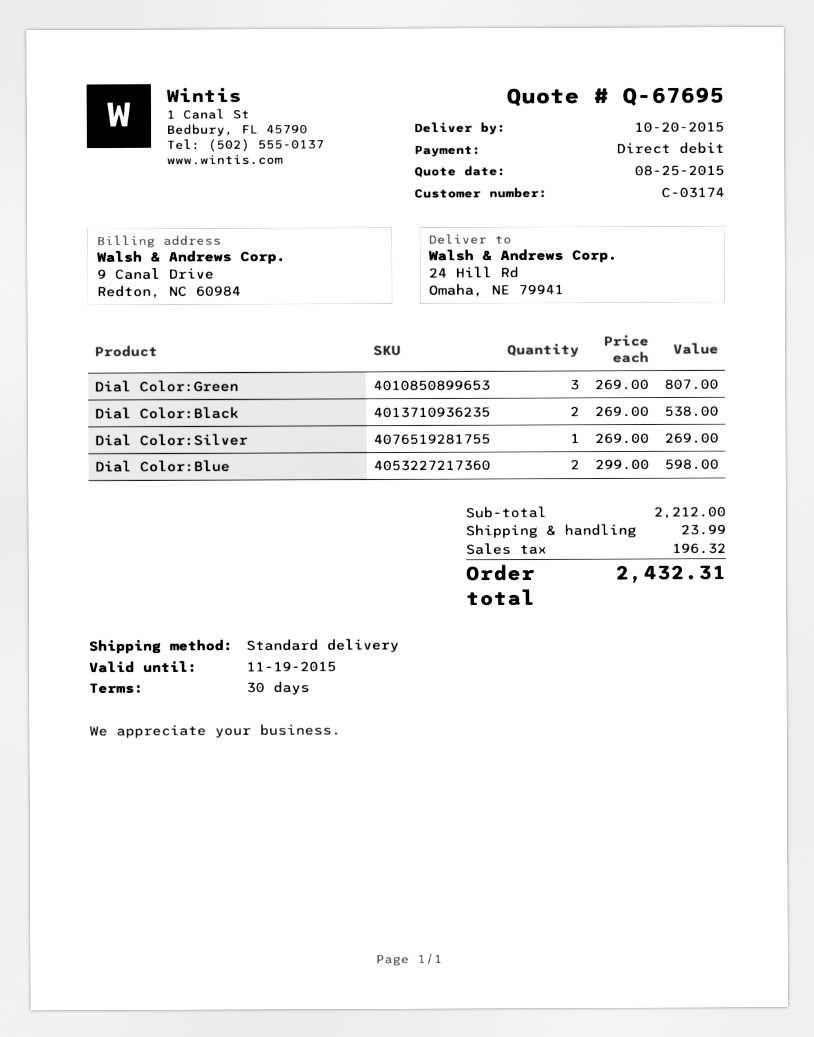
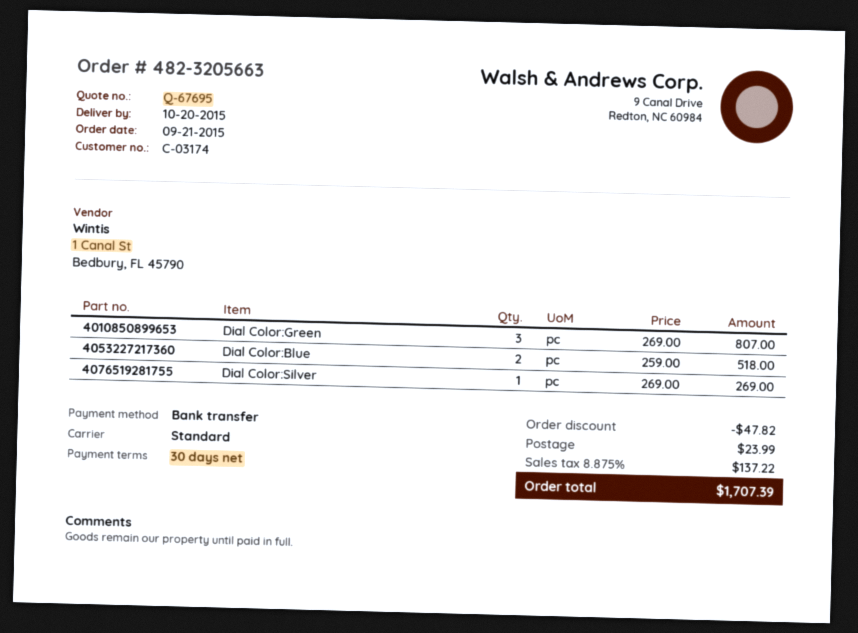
payment method: direct debit -> bank transfer
Dial Color:Black: 2 x 269.00 = 538.00 -> none
Dial Color:Blue: 2 x 299.00 = 598.00 -> 2 x 259.00 = 518.00
discount: none -> 47.82
tax: 196.32 -> 137.22
total: 2432.31 -> 1707.39

